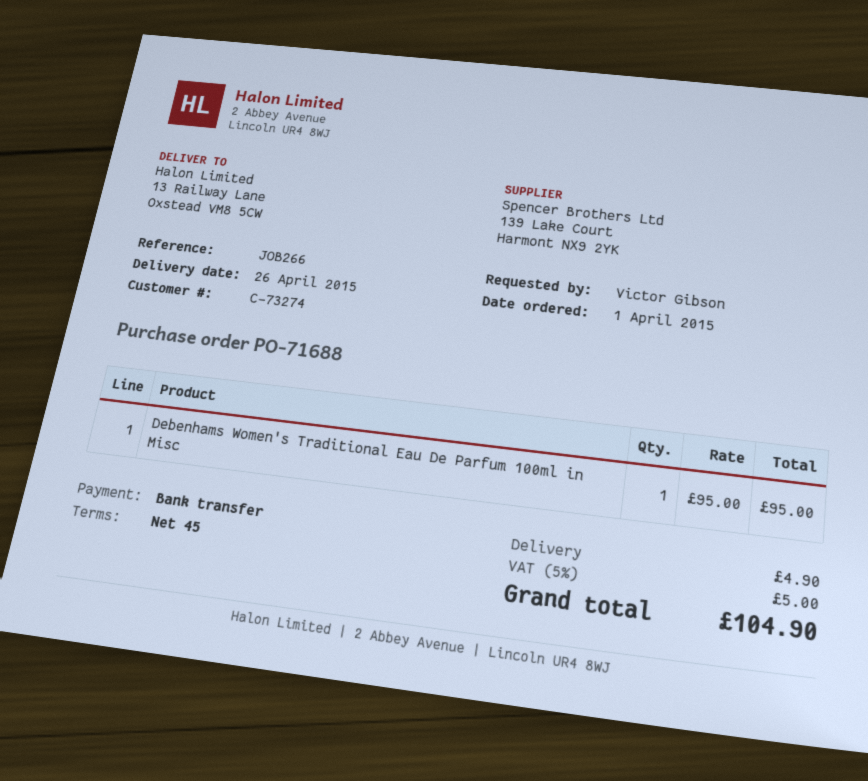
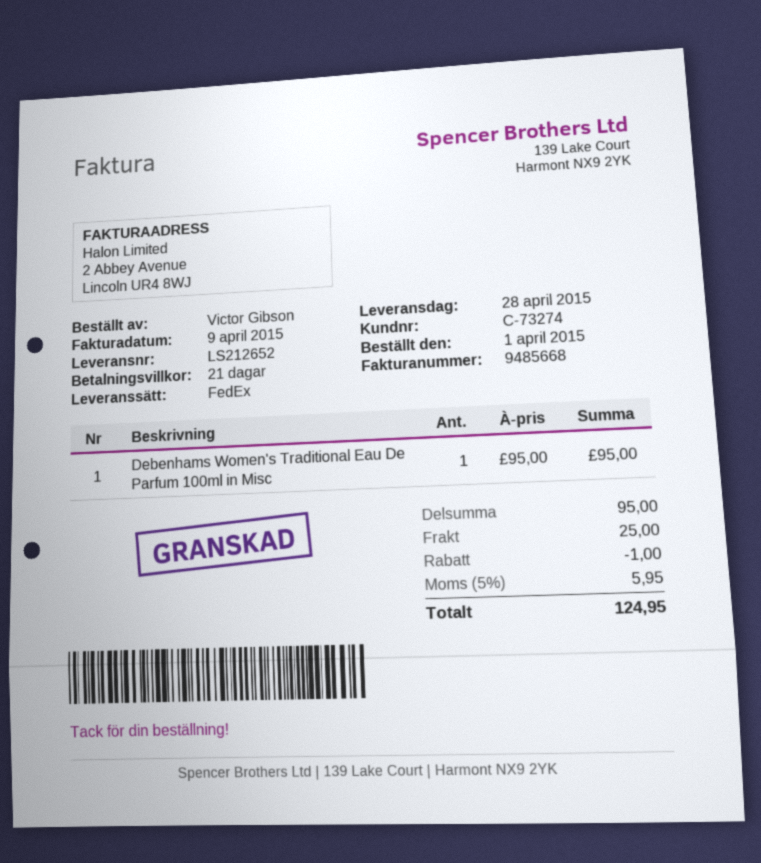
delivery date: 2015-04-26 -> 2015-04-28
payment terms: 45 days -> 21 days
discount: none -> 1.00
shipping: 4.90 -> 25.00
tax: 5% = 5.00 -> 5% = 5.95
total: 104.90 -> 124.95

